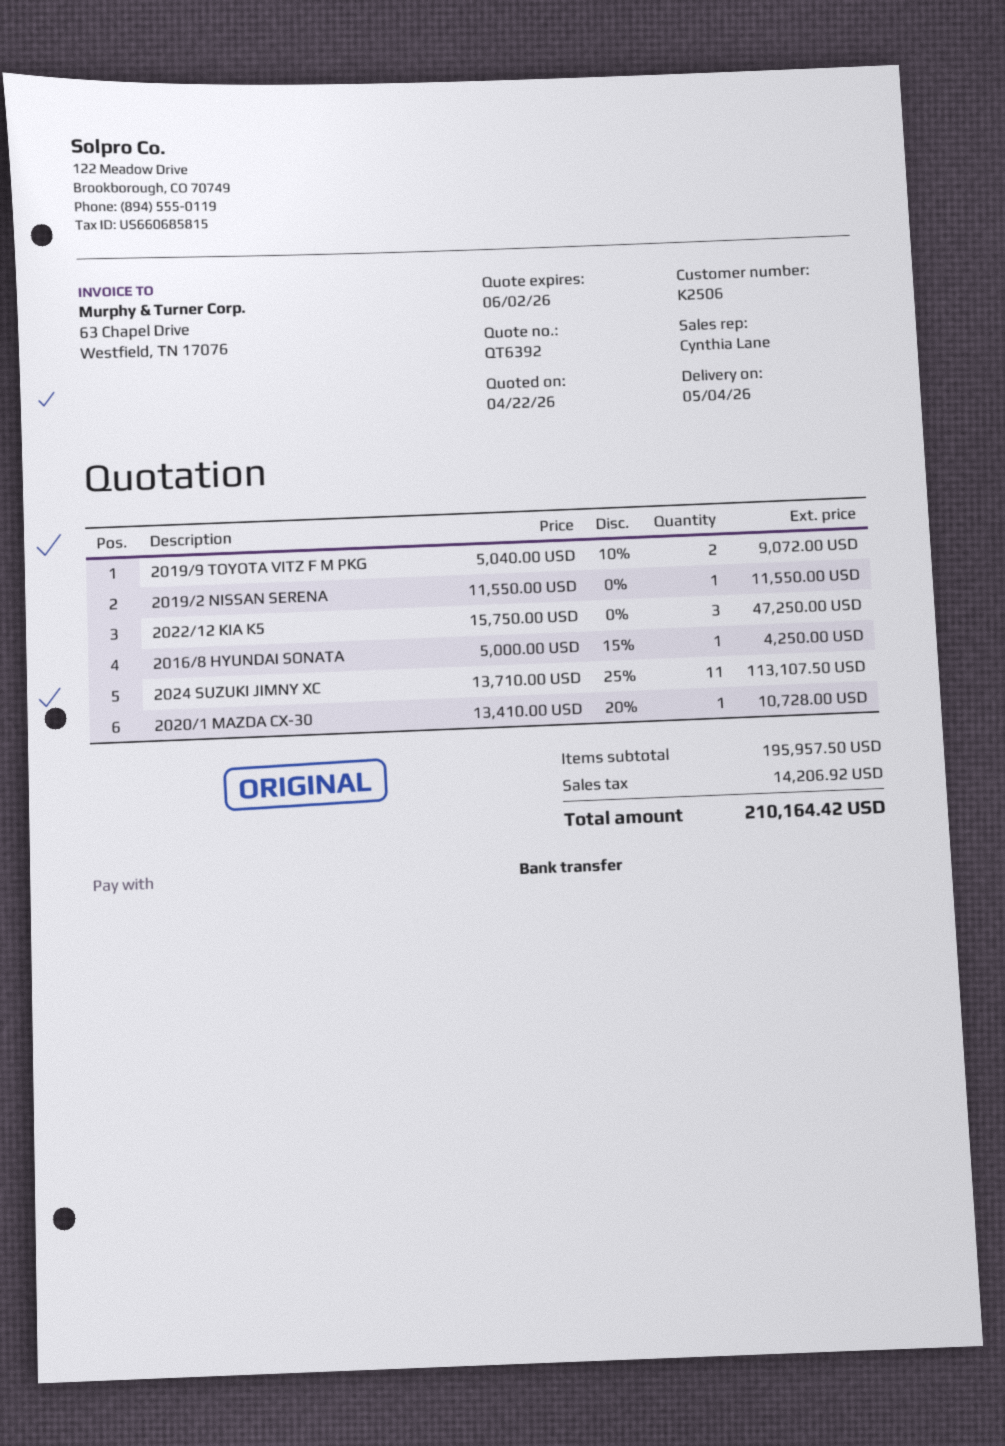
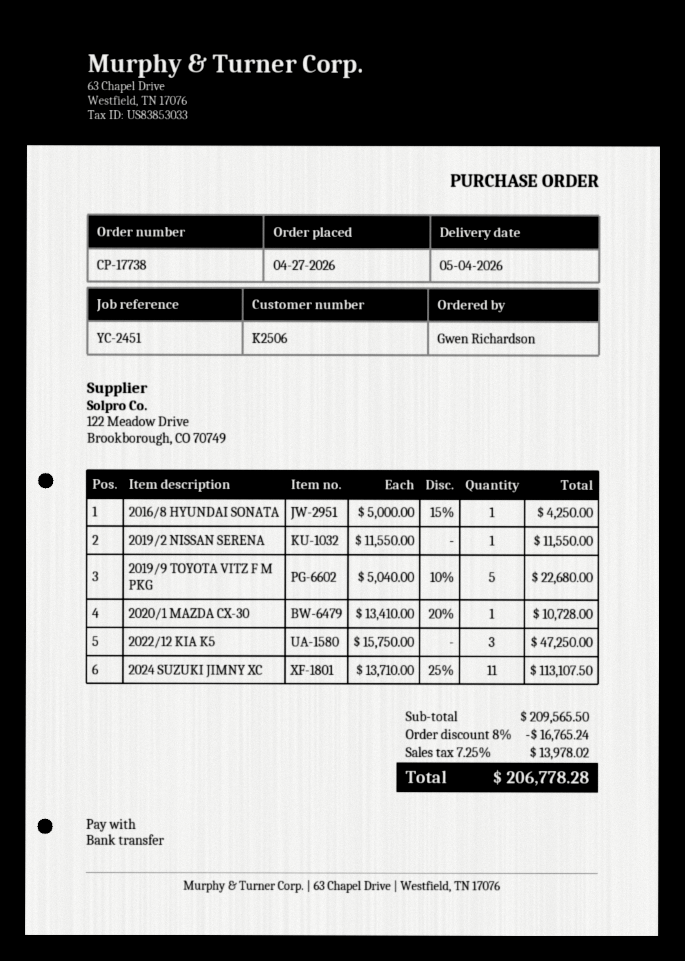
2019/9 TOYOTA VITZ F M PKG: 2 x 5040.00 - 10% = 9072.00 -> 5 x 5040.00 - 10% = 22680.00
subtotal: 195957.50 -> 209565.50
discount: none -> 8% = 16765.24
tax: 14206.92 -> 13978.02
total: 210164.42 -> 206778.28

